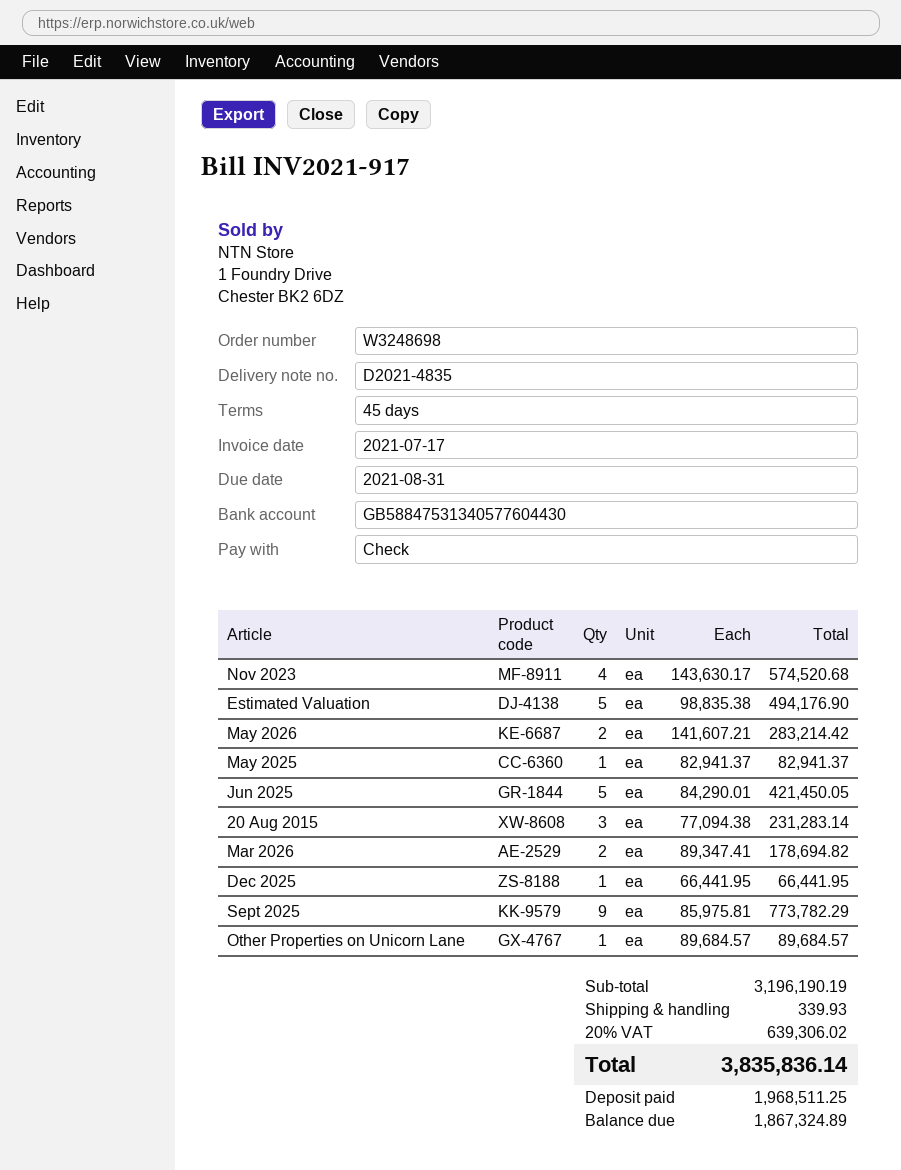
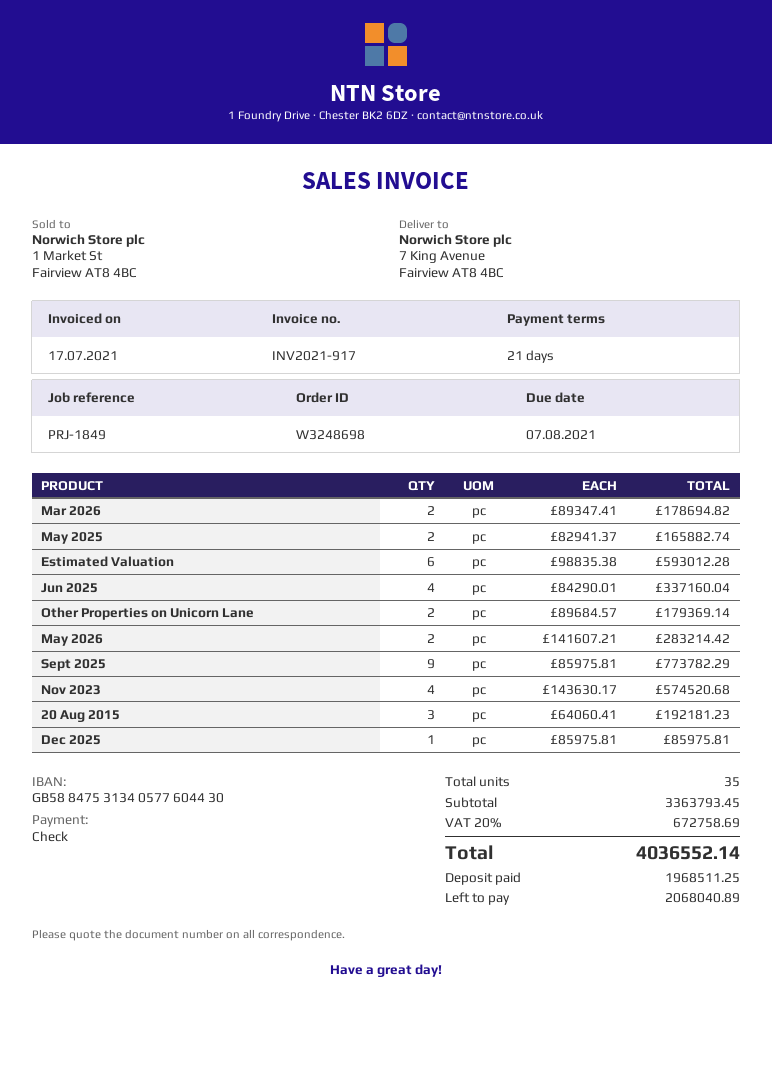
payment terms: 45 days -> 21 days
due date: 2021-08-31 -> 2021-08-07
Estimated Valuation: 5 x 98835.38 = 494176.90 -> 6 x 98835.38 = 593012.28
May 2025: 1 x 82941.37 = 82941.37 -> 2 x 82941.37 = 165882.74
Jun 2025: 5 x 84290.01 = 421450.05 -> 4 x 84290.01 = 337160.04
20 Aug 2015: 3 x 77094.38 = 231283.14 -> 3 x 64060.41 = 192181.23
Dec 2025: 1 x 66441.95 = 66441.95 -> 1 x 85975.81 = 85975.81
Other Properties on Unicorn Lane: 1 x 89684.57 = 89684.57 -> 2 x 89684.57 = 179369.14
subtotal: 3196190.19 -> 3363793.45
shipping: 339.93 -> none
tax: 20% = 639306.02 -> 20% = 672758.69
total: 3835836.14 -> 4036552.14
balance: 1867324.89 -> 2068040.89

